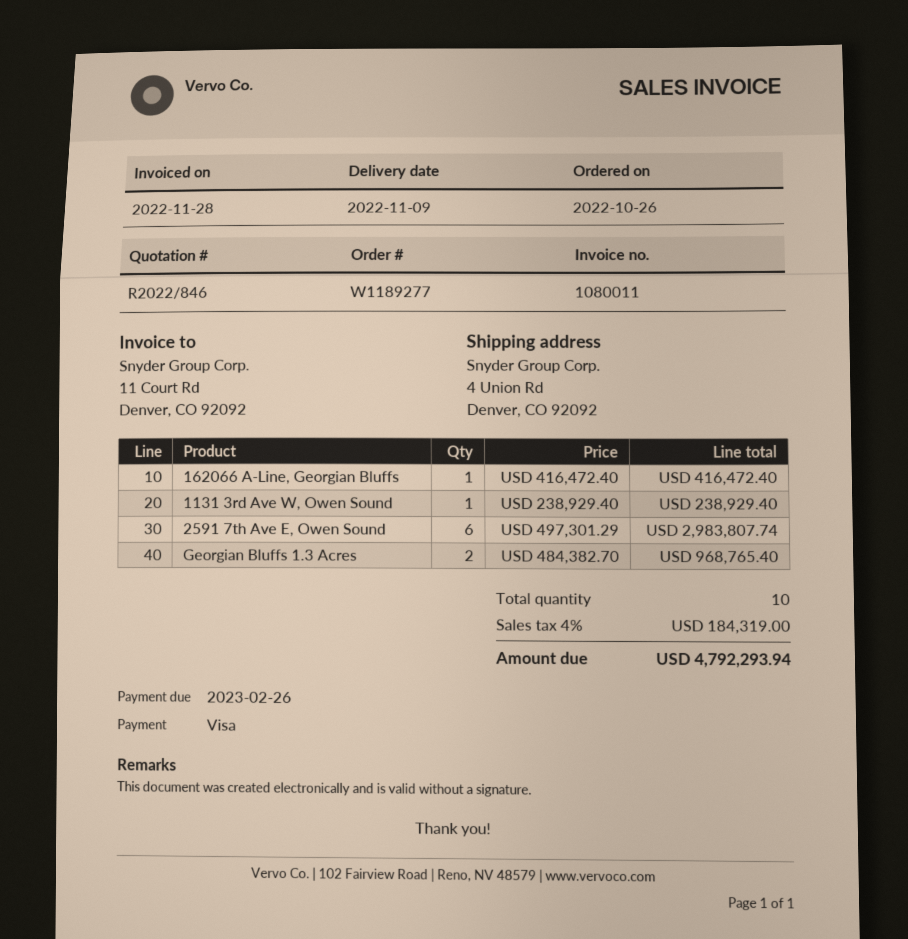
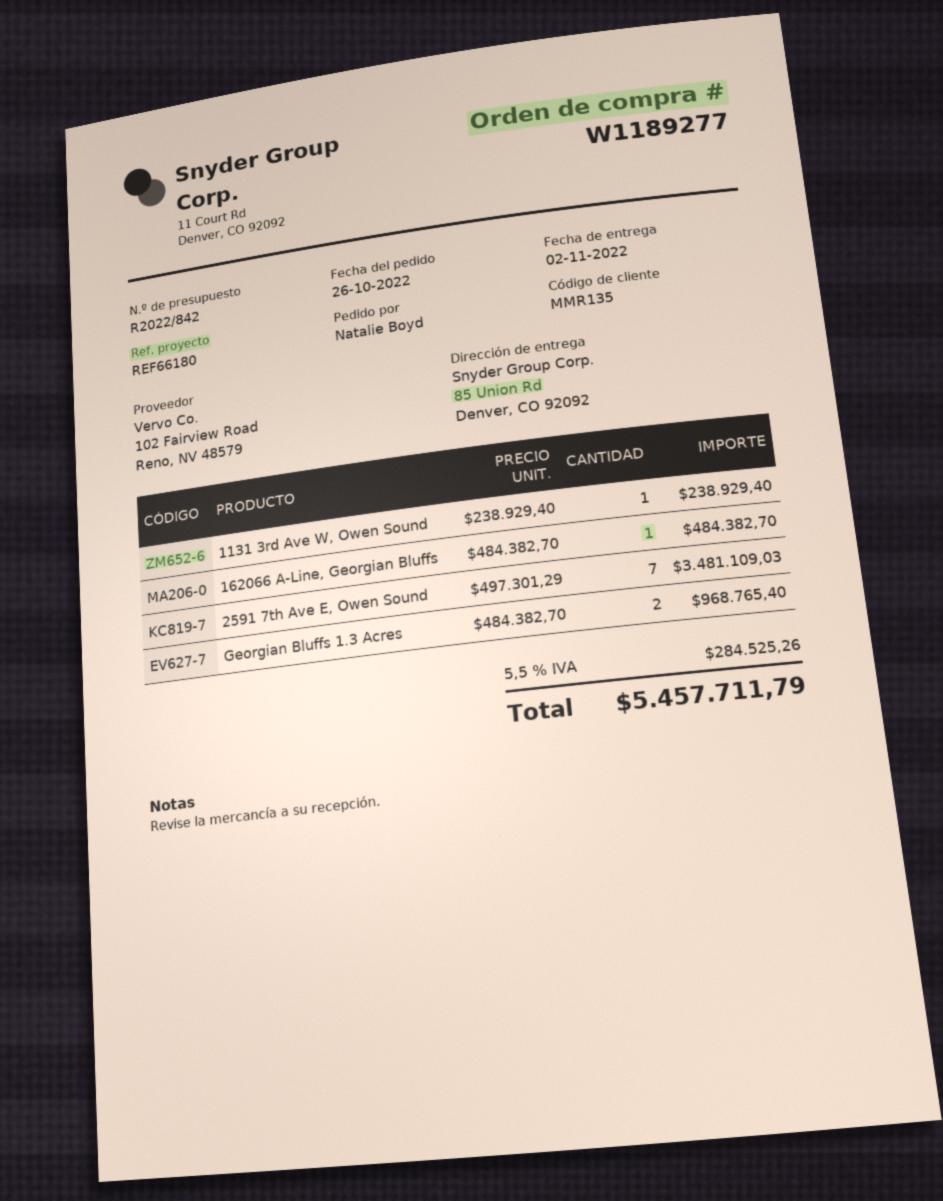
quote number: R2022/846 -> R2022/842
delivery date: 2022-11-09 -> 2022-11-02
ship to: 4 Union Rd, Denver, CO 92092 -> 85 Union Rd, Denver, CO 92092
162066 A-Line, Georgian Bluffs: 1 x 416472.40 = 416472.40 -> 1 x 484382.70 = 484382.70
2591 7th Ave E, Owen Sound: 6 x 497301.29 = 2983807.74 -> 7 x 497301.29 = 3481109.03
tax: 4% = 184319.00 -> 5.5% = 284525.26
total: 4792293.94 -> 5457711.79

